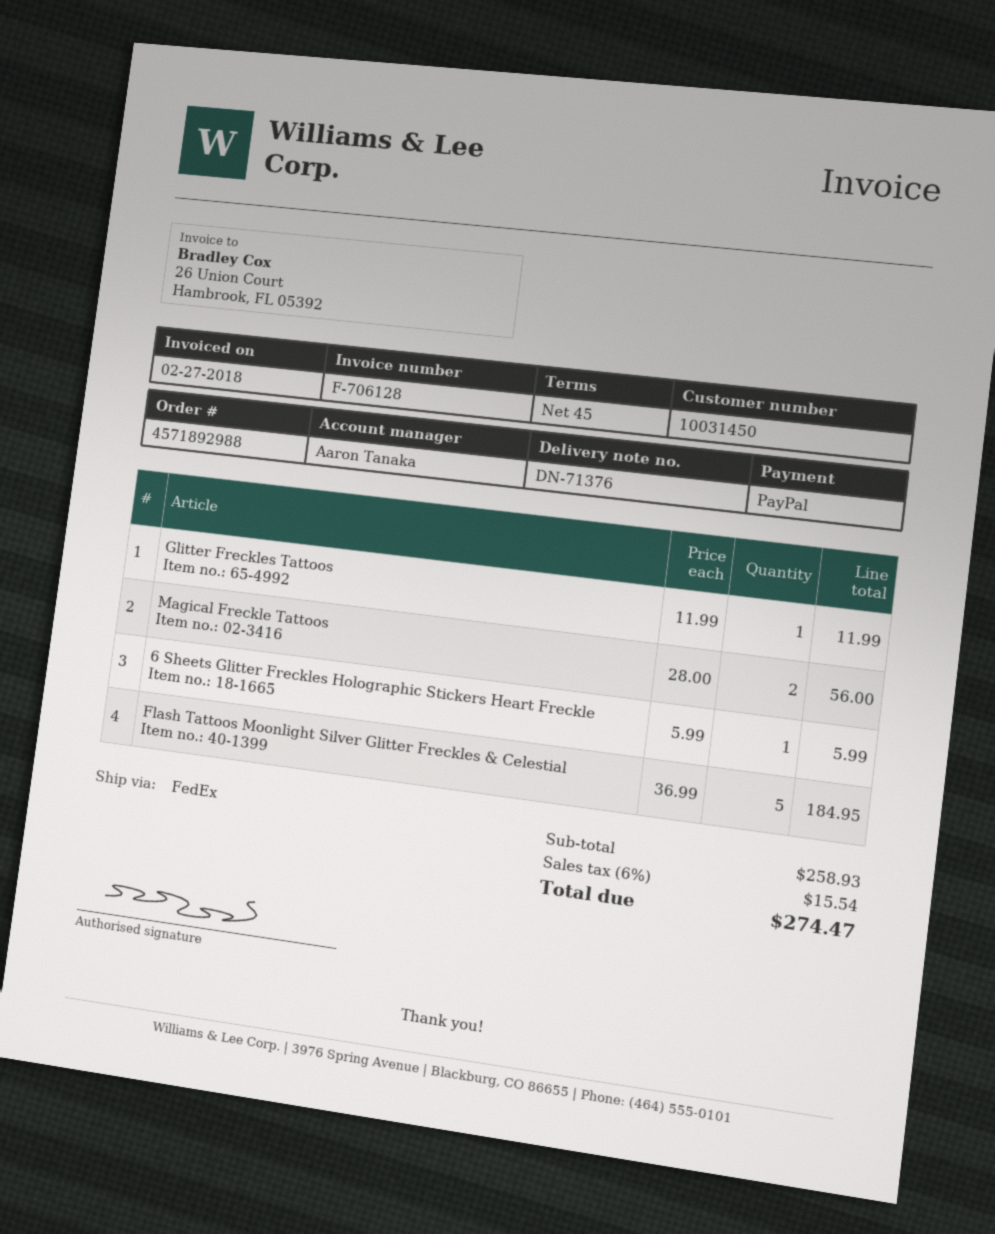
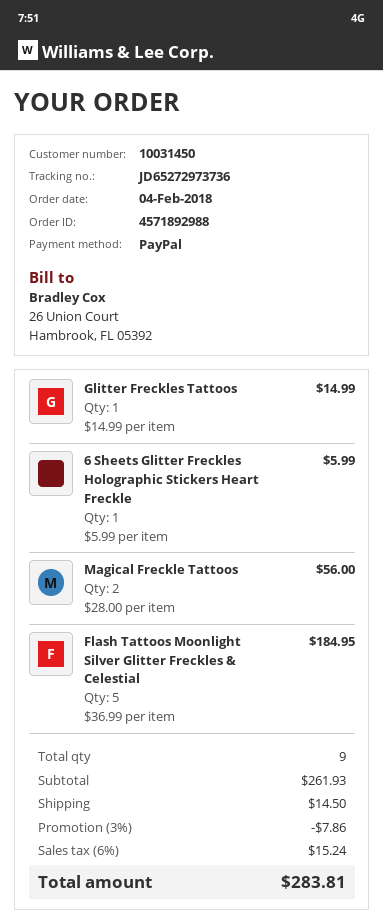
Glitter Freckles Tattoos: 1 x 11.99 = 11.99 -> 1 x 14.99 = 14.99
subtotal: 258.93 -> 261.93
discount: none -> 3% = 7.86
shipping: none -> 14.50
tax: 6% = 15.54 -> 6% = 15.24
total: 274.47 -> 283.81

